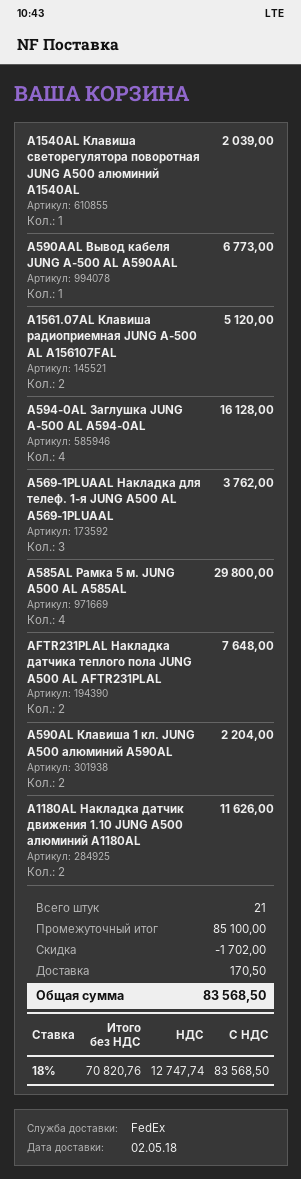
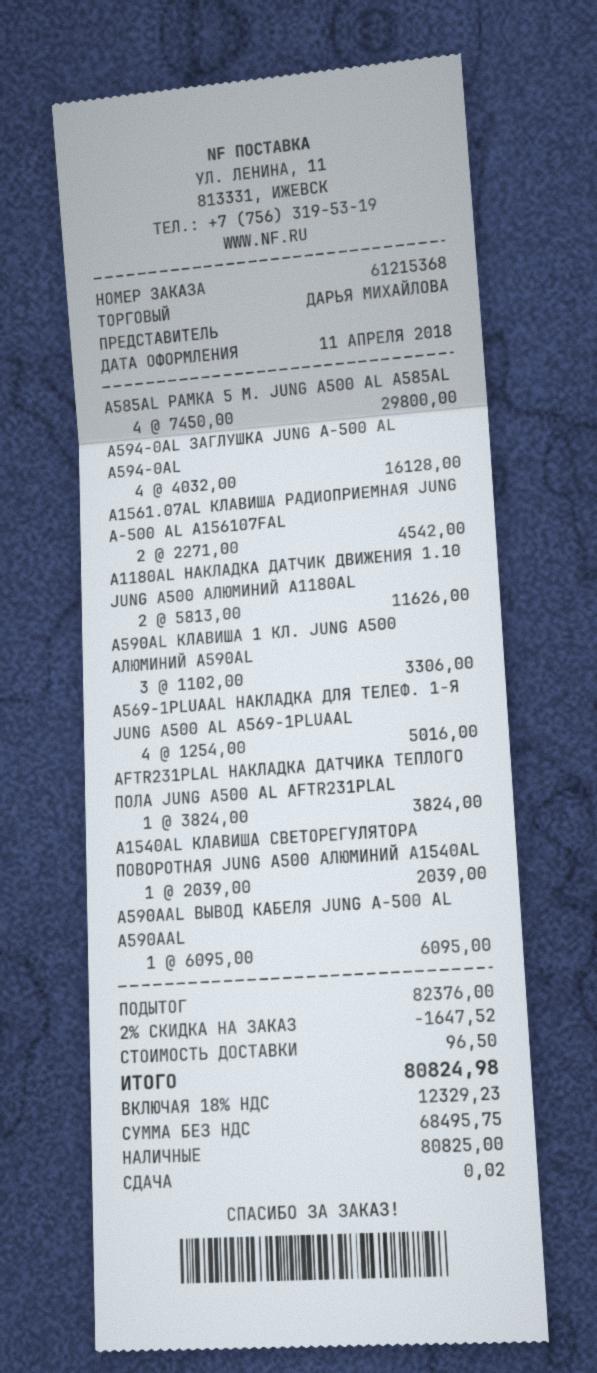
A590AAL Вывод кабеля JUNG А-500 AL A590AAL: 1 for 6773.00 -> 1 for 6095.00
A1561.07AL Клавиша радиоприемная JUNG А-500 AL А156107FAL: 2 for 5120.00 -> 2 for 4542.00
A569-1PLUAAL Накладка для телеф. 1-я JUNG A500 AL A569-1PLUAAL: 3 for 3762.00 -> 4 for 5016.00
AFTR231PLAL Накладка датчика теплого пола JUNG A500 AL AFTR231PLAL: 2 for 7648.00 -> 1 for 3824.00
A590AL Клавиша 1 кл. JUNG A500 алюминий A590AL: 2 for 2204.00 -> 3 for 3306.00
subtotal: 85100.00 -> 82376.00
discount: 1702.00 -> 1647.52
shipping: 170.50 -> 96.50
net: 70820.76 -> 68495.75
tax: 18% = 12747.74 -> 18% = 12329.23
total: 83568.50 -> 80824.98

